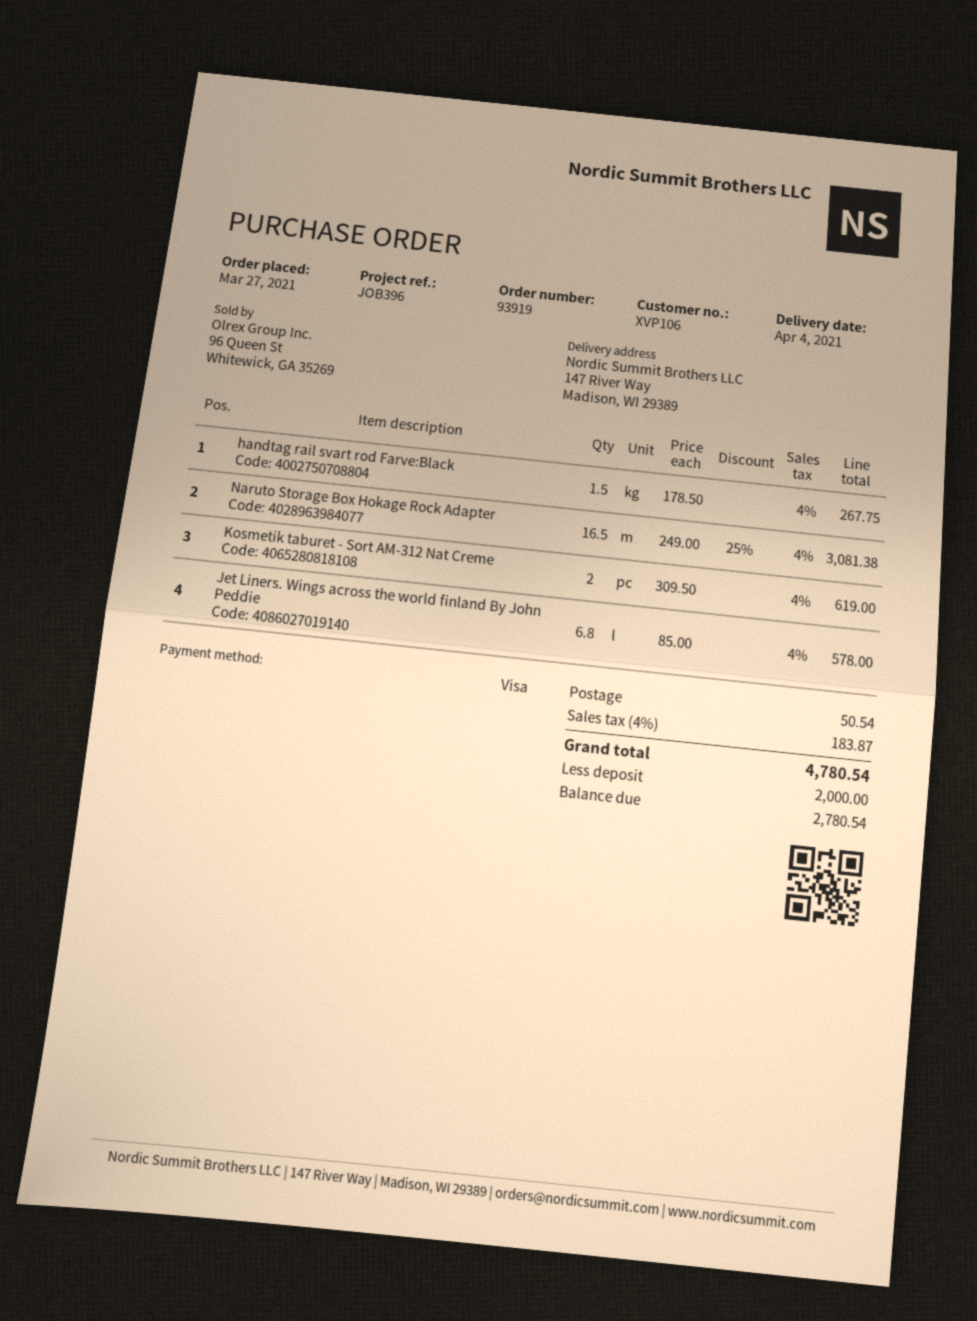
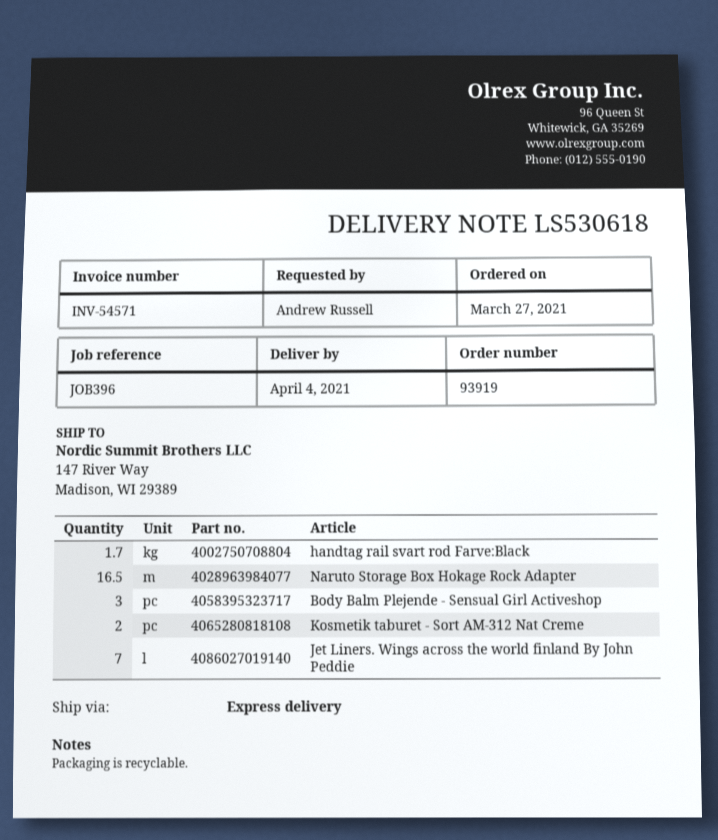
handtag rail svart rod Farve:Black: 1.5 -> 1.7
Jet Liners. Wings across the world finland By John Peddie: 6.8 -> 7
Body Balm Plejende - Sensual Girl Activeshop: none -> 3

